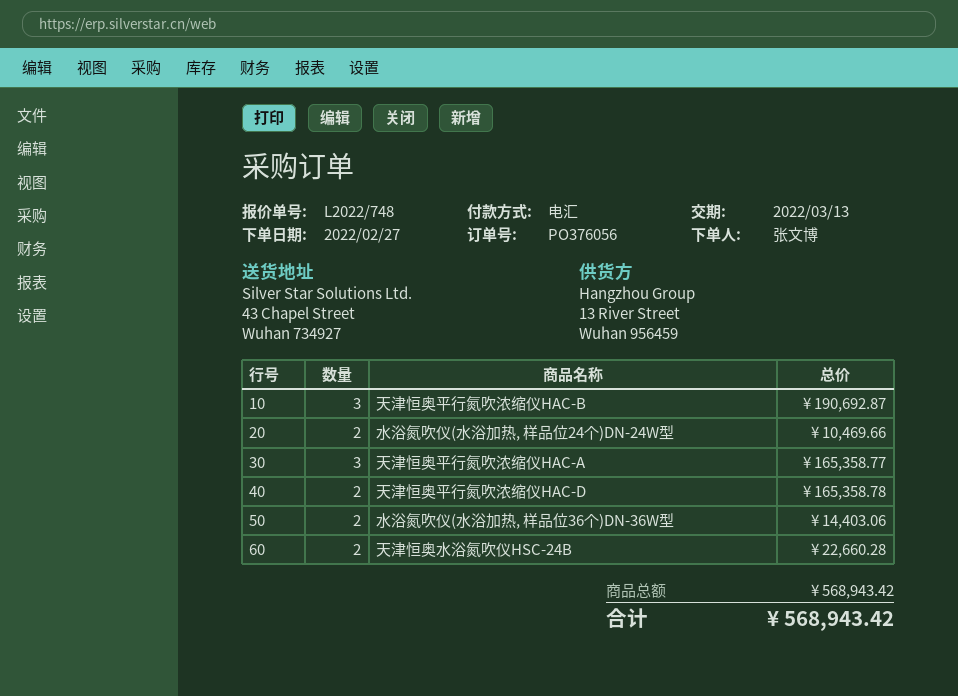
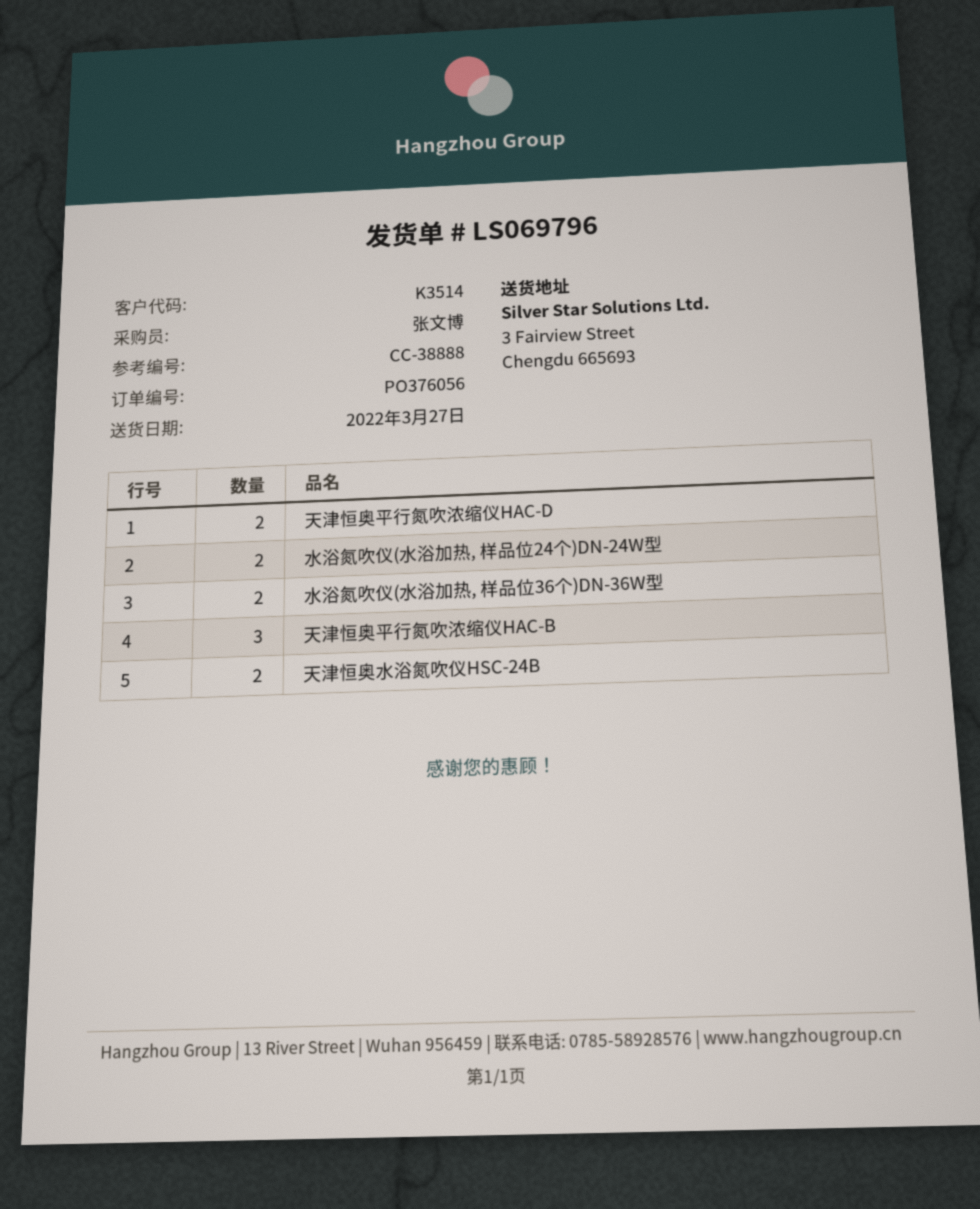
delivery date: 2022-03-13 -> 2022-03-27
ship to: 43 Chapel Street, Wuhan 734927 -> 3 Fairview Street, Chengdu 665693
天津恒奥平行氮吹浓缩仪HAC-A: 3 -> none

